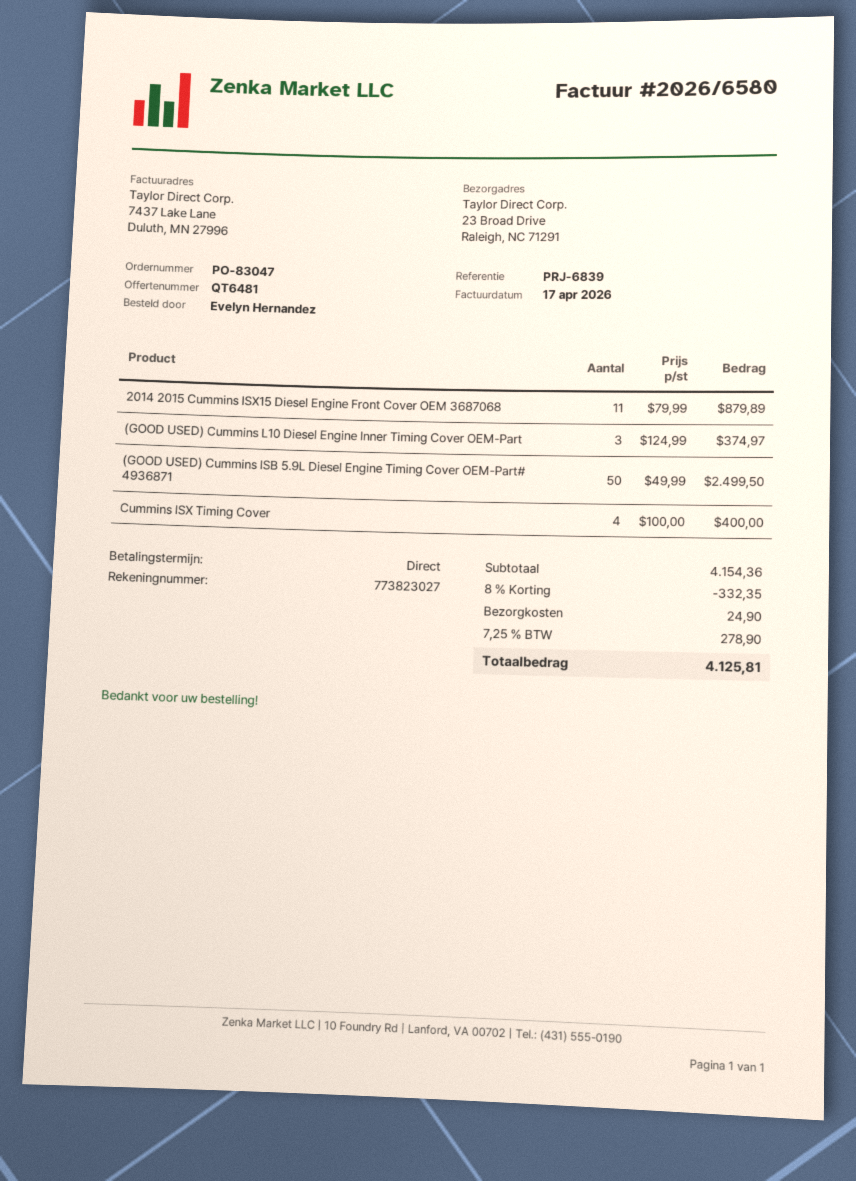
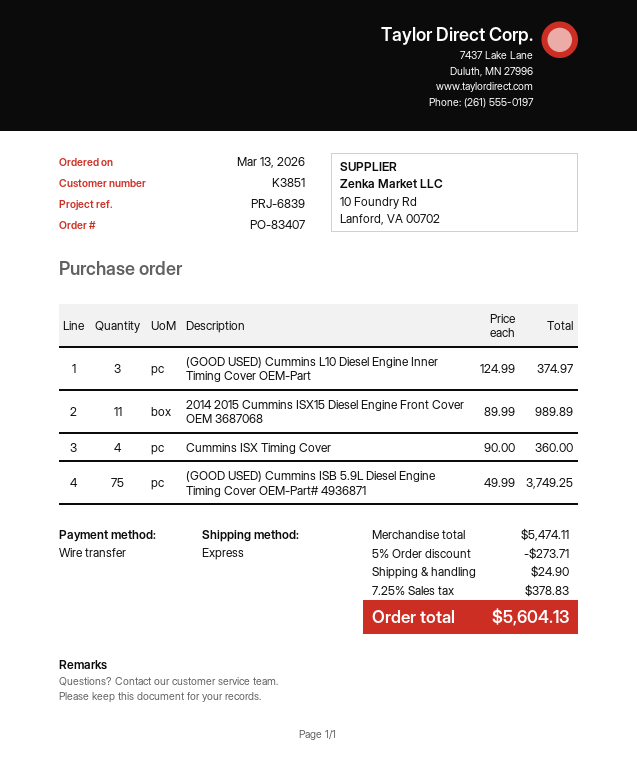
order number: PO-83047 -> PO-83407
2014 2015 Cummins ISX15 Diesel Engine Front Cover OEM 3687068: 11 x 79.99 = 879.89 -> 11 x 89.99 = 989.89
(GOOD USED) Cummins ISB 5.9L Diesel Engine Timing Cover OEM-Part# 4936871: 50 x 49.99 = 2499.50 -> 75 x 49.99 = 3749.25
Cummins ISX Timing Cover: 4 x 100.00 = 400.00 -> 4 x 90.00 = 360.00
subtotal: 4154.36 -> 5474.11
discount: 8% = 332.35 -> 5% = 273.71
tax: 7.25% = 278.90 -> 7.25% = 378.83
total: 4125.81 -> 5604.13

